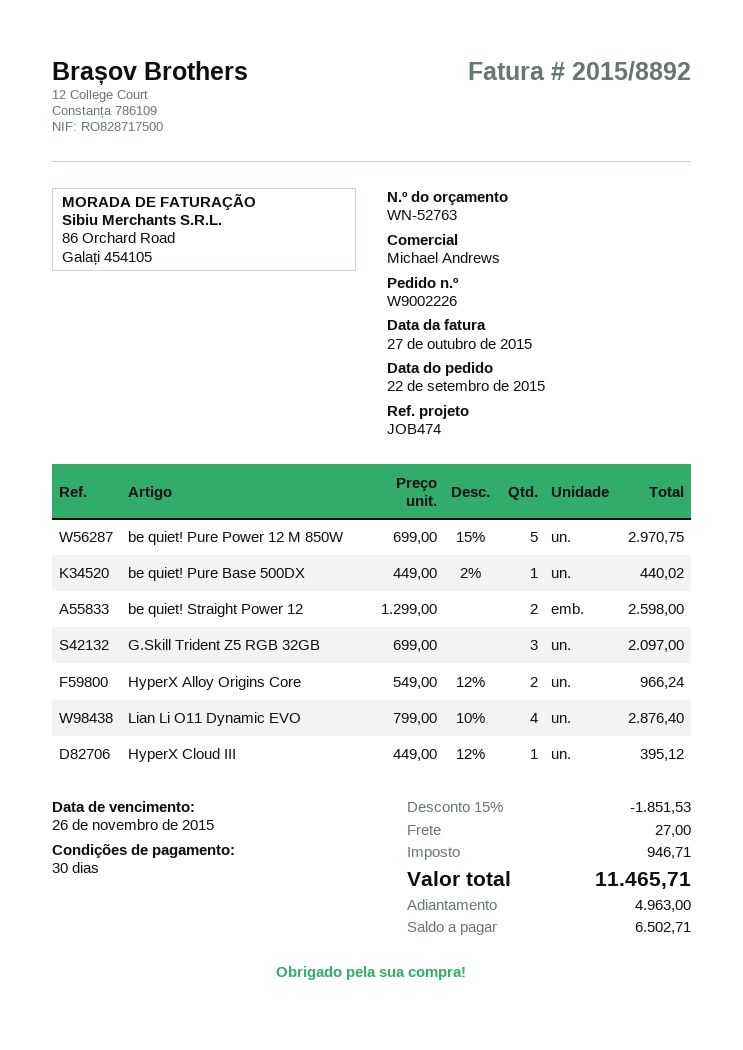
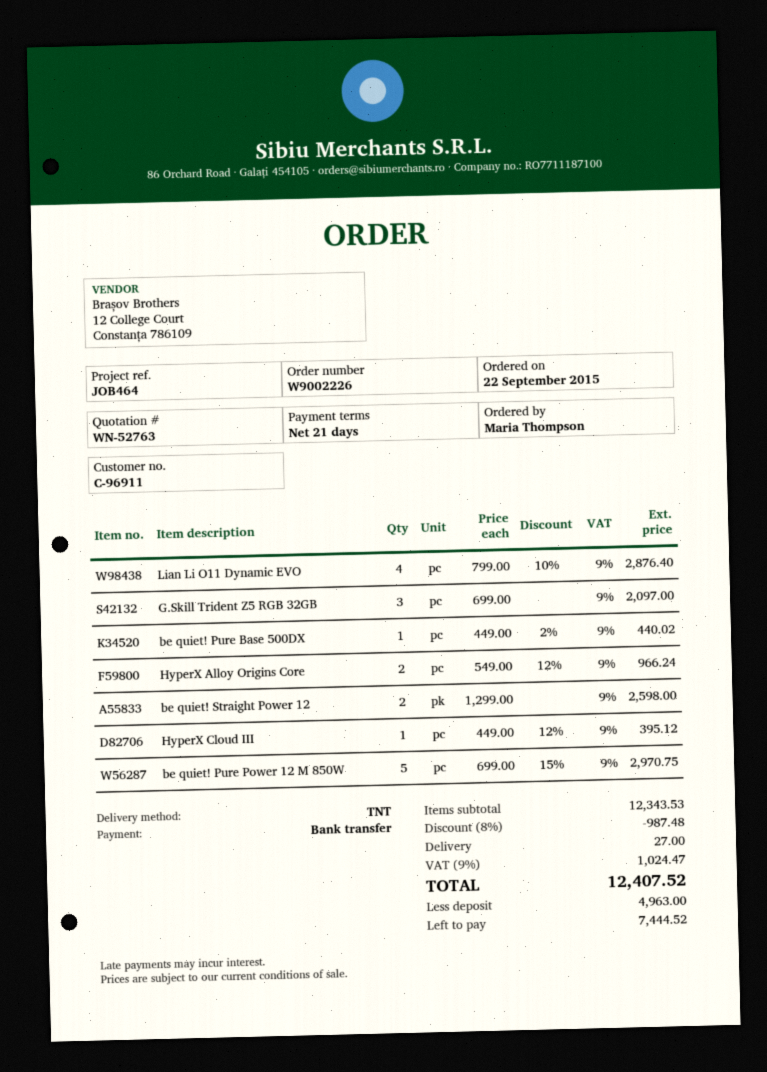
payment terms: 30 days -> 21 days
reference: JOB474 -> JOB464
discount: 15% = 1851.53 -> 8% = 987.48
tax: 946.71 -> 1024.47
total: 11465.71 -> 12407.52
balance: 6502.71 -> 7444.52

